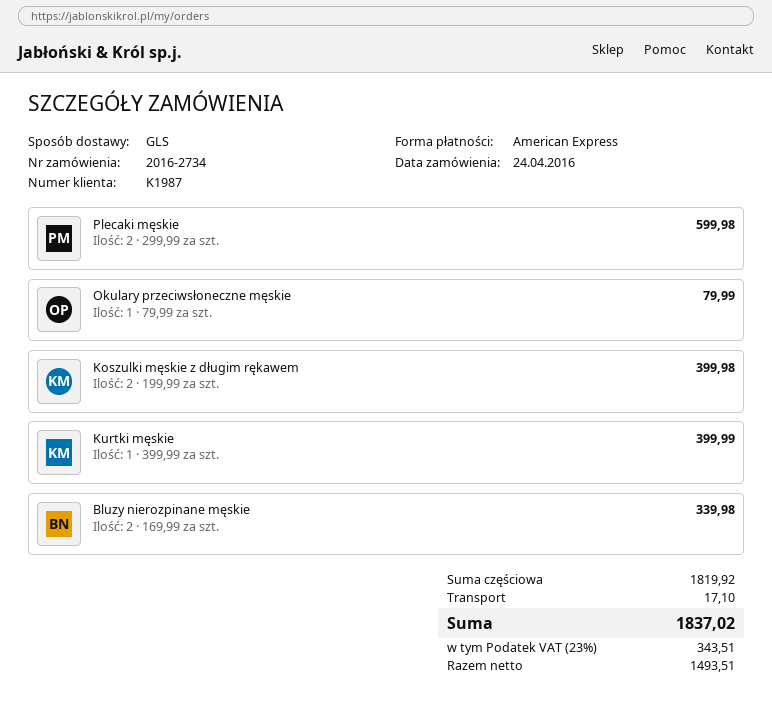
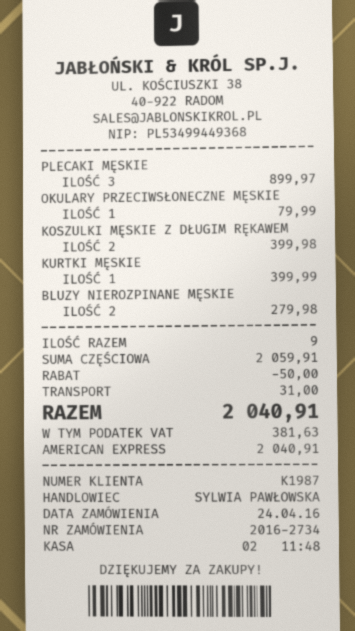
Plecaki męskie: 2 for 599.98 -> 3 for 899.97
Bluzy nierozpinane męskie: 2 for 339.98 -> 2 for 279.98
subtotal: 1819.92 -> 2059.91
discount: none -> 50.00
shipping: 17.10 -> 31.00
tax: 343.51 -> 381.63
total: 1837.02 -> 2040.91

